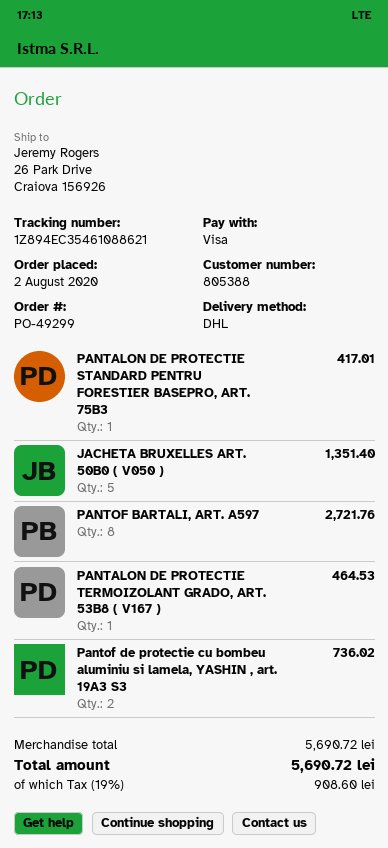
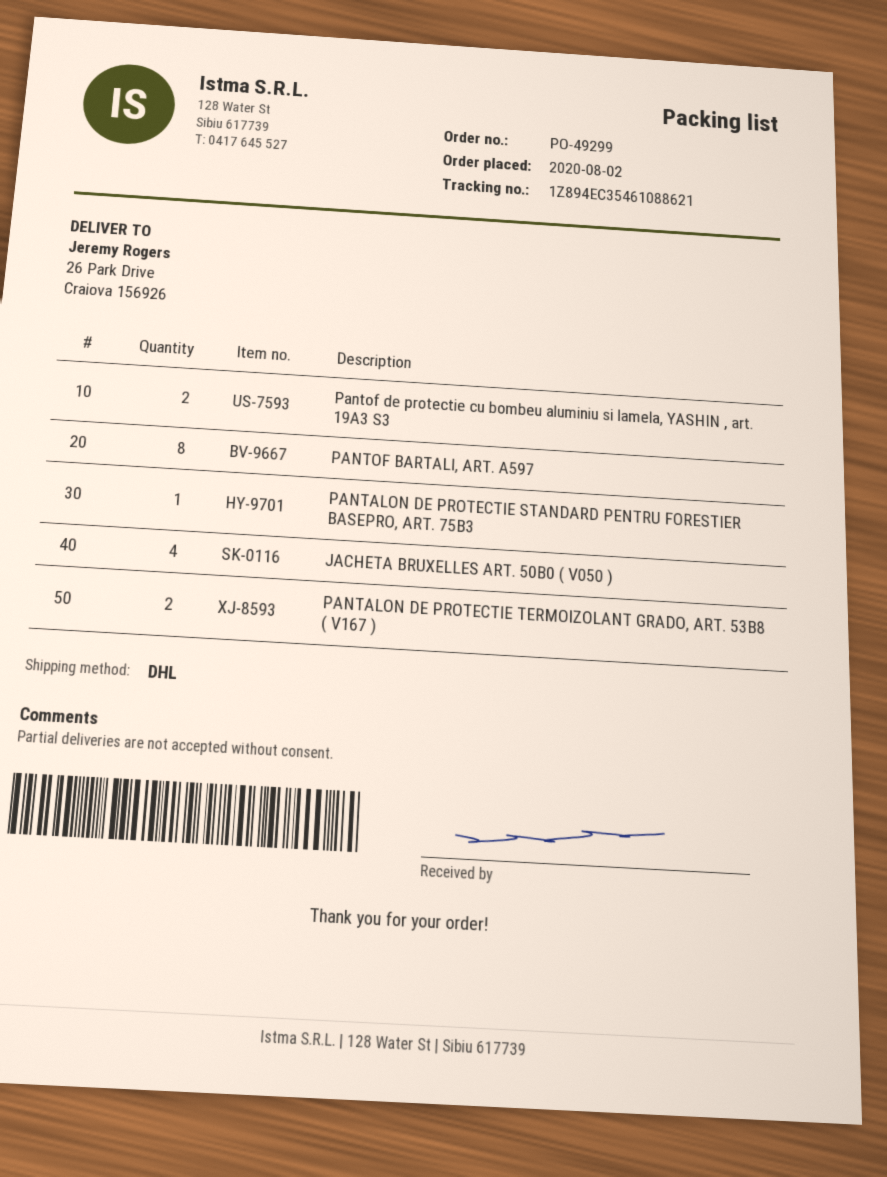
JACHETA BRUXELLES ART. 50B0 ( V050 ): 5 -> 4
PANTALON DE PROTECTIE TERMOIZOLANT GRADO, ART. 53B8 ( V167 ): 1 -> 2

